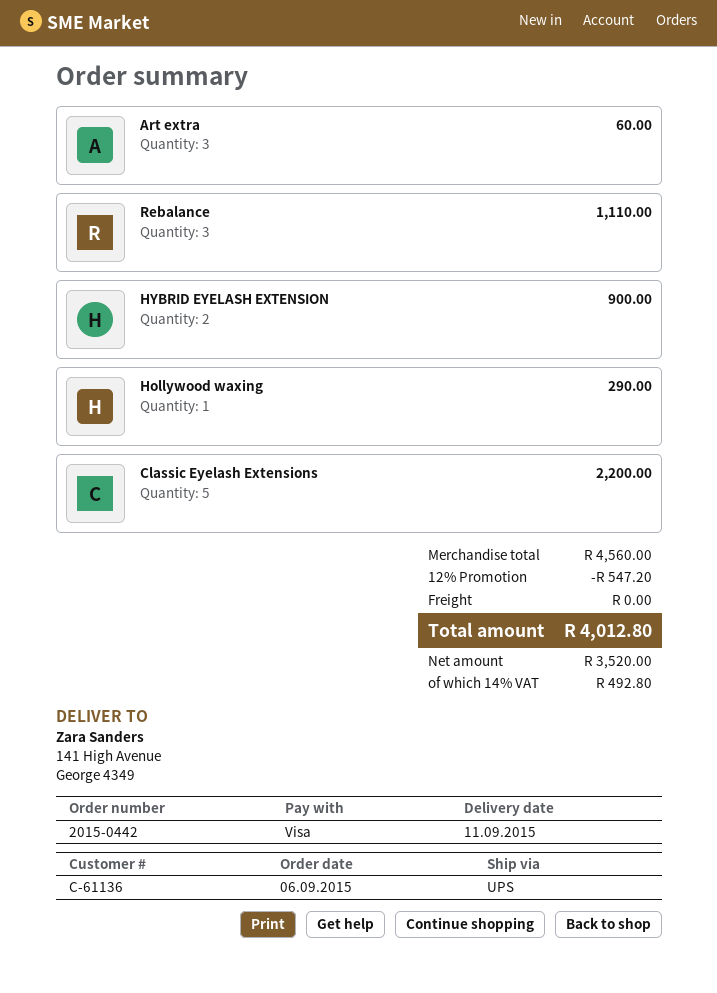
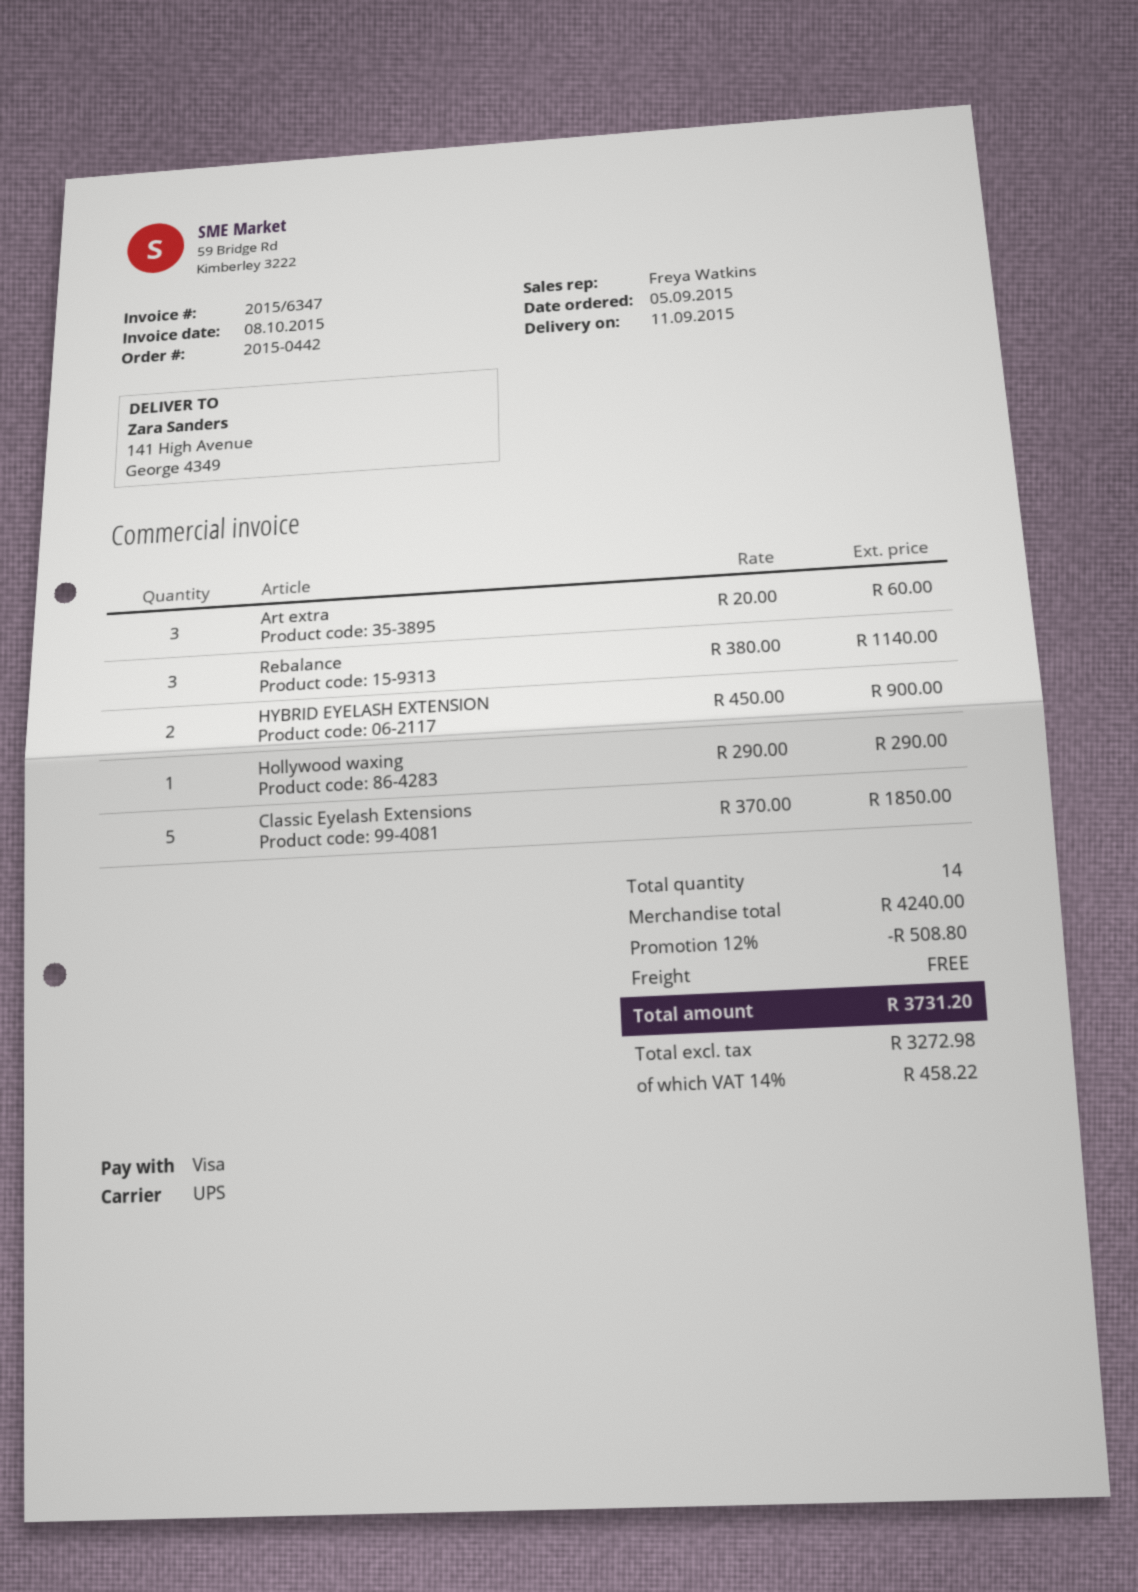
order date: 2015-09-06 -> 2015-09-05
Rebalance: 3 for 1110.00 -> 3 for 1140.00
Classic Eyelash Extensions: 5 for 2200.00 -> 5 for 1850.00
subtotal: 4560.00 -> 4240.00
discount: 12% = 547.20 -> 12% = 508.80
net: 3520.00 -> 3272.98
tax: 14% = 492.80 -> 14% = 458.22
total: 4012.80 -> 3731.20

